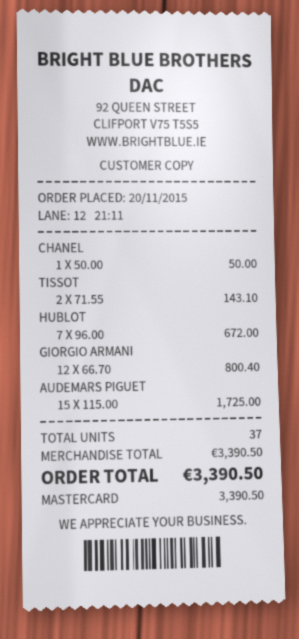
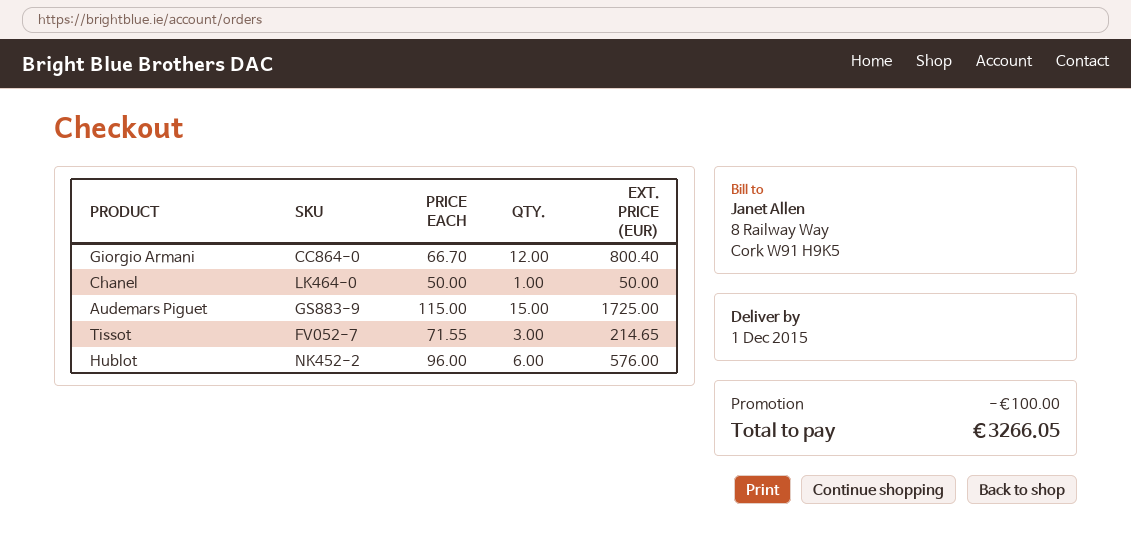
TISSOT: 2 x 71.55 = 143.10 -> 3 x 71.55 = 214.65
HUBLOT: 7 x 96.00 = 672.00 -> 6 x 96.00 = 576.00
discount: none -> 100.00
total: 3390.50 -> 3266.05

